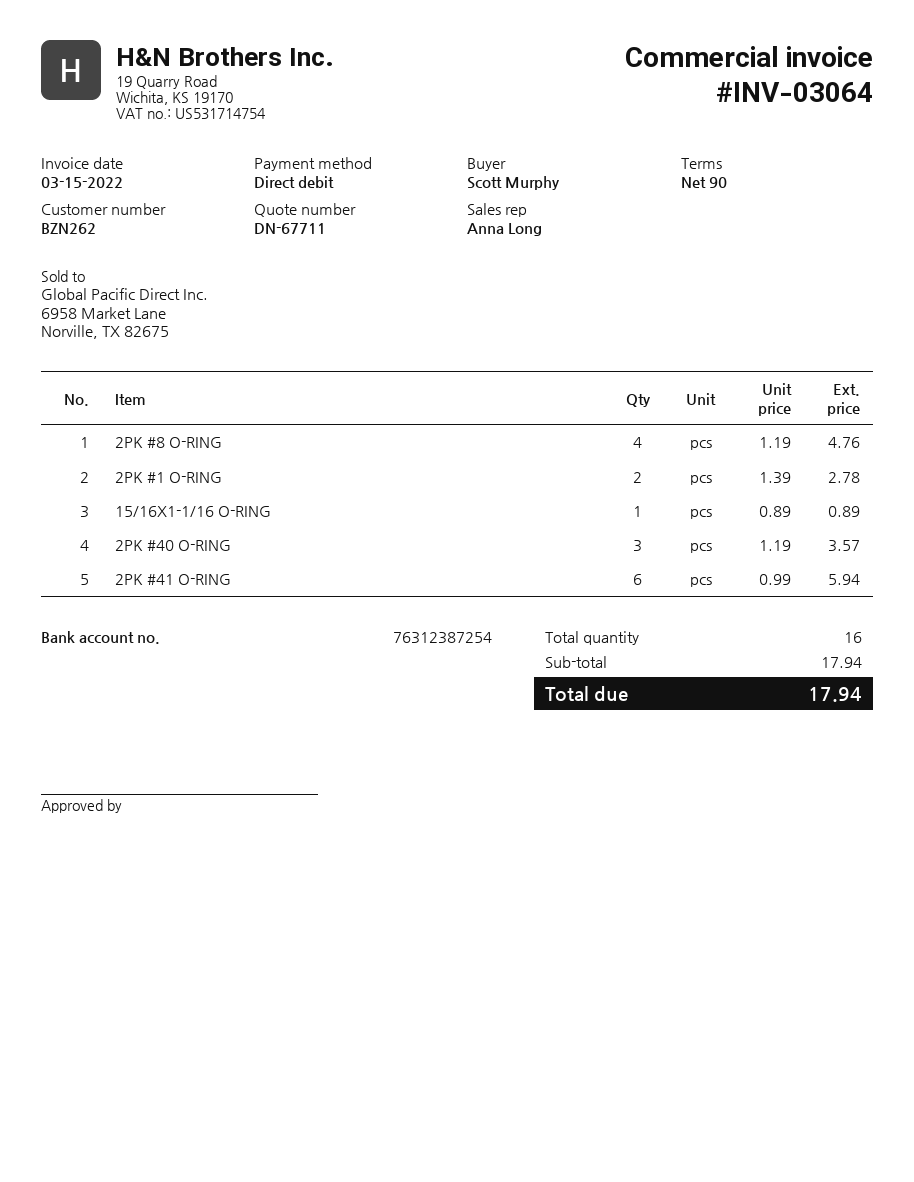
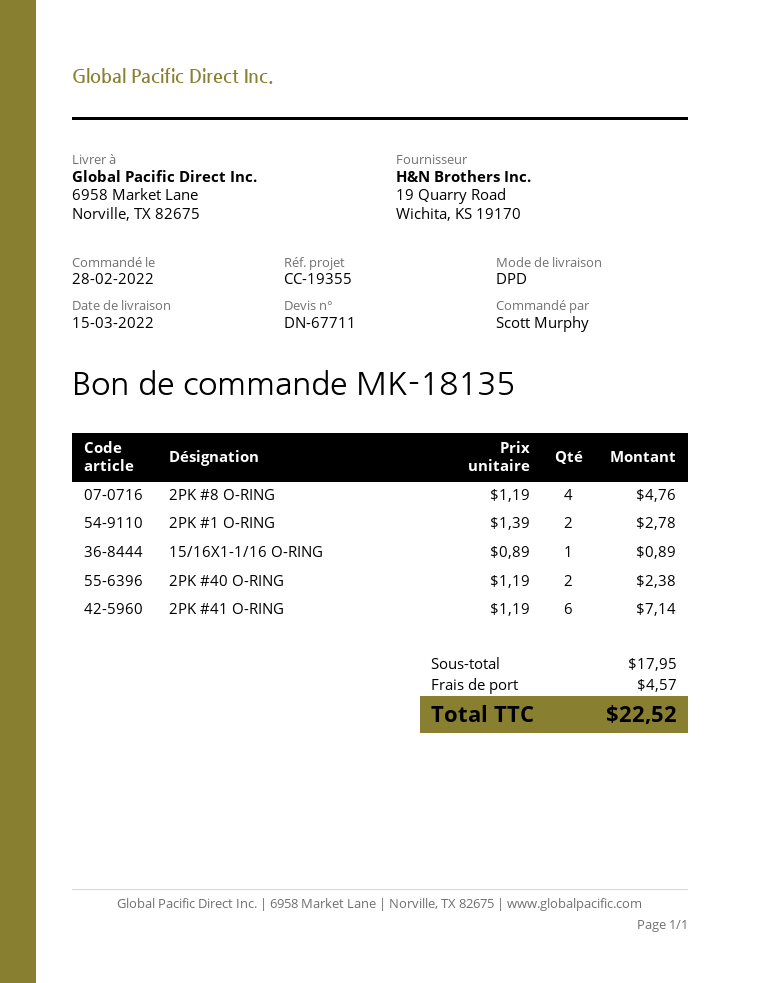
2PK #40 O-RING: 3 x 1.19 = 3.57 -> 2 x 1.19 = 2.38
2PK #41 O-RING: 6 x 0.99 = 5.94 -> 6 x 1.19 = 7.14
subtotal: 17.94 -> 17.95
shipping: none -> 4.57
total: 17.94 -> 22.52

